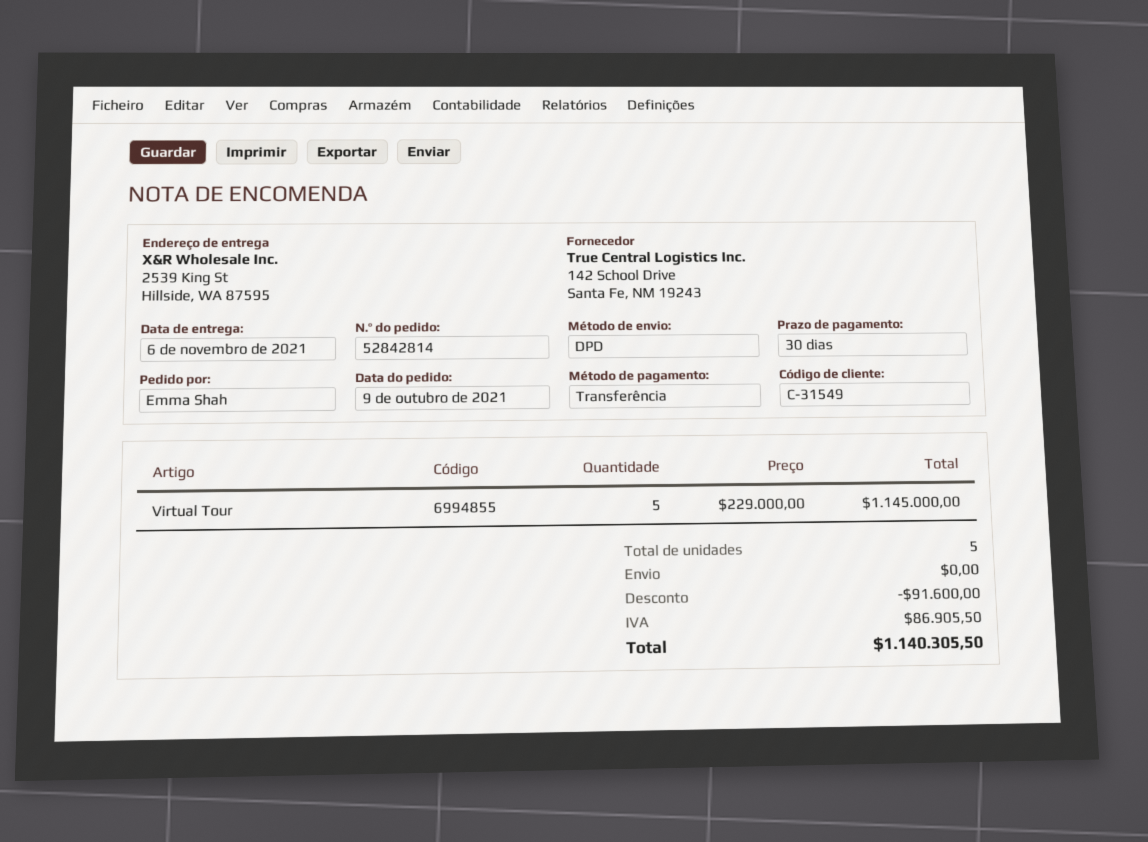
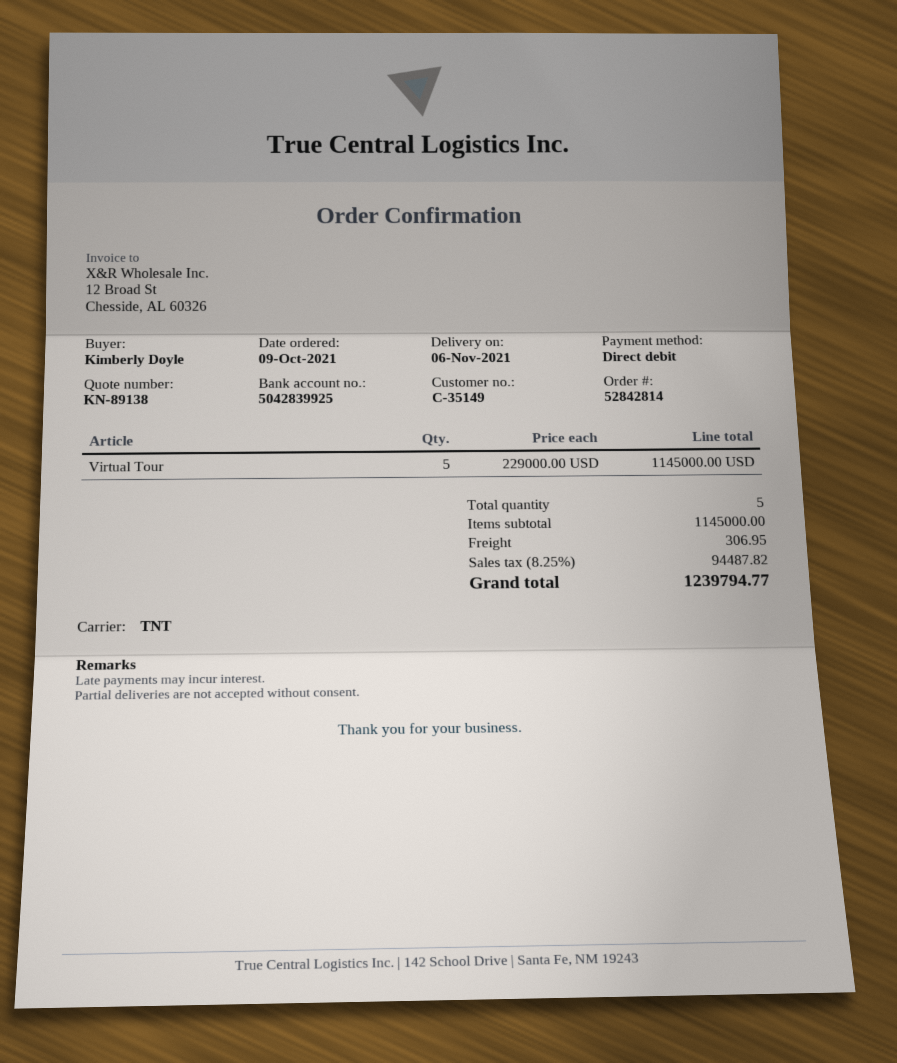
customer number: C-31549 -> C-35149
ordered by: Emma Shah -> Kimberly Doyle
payment method: bank transfer -> direct debit
shipping method: DPD -> TNT
discount: 91600.00 -> none
shipping: 0.00 -> 306.95
tax: 86905.50 -> 94487.82
total: 1140305.50 -> 1239794.77

